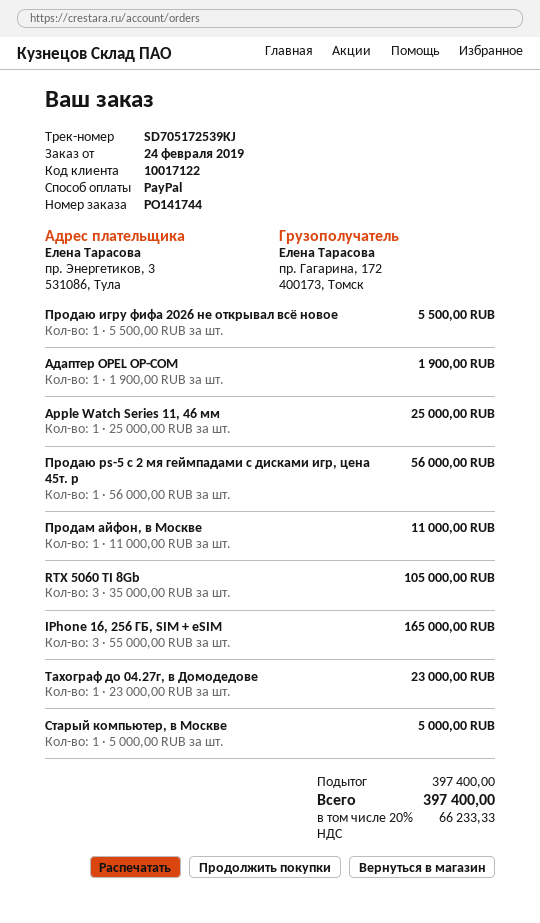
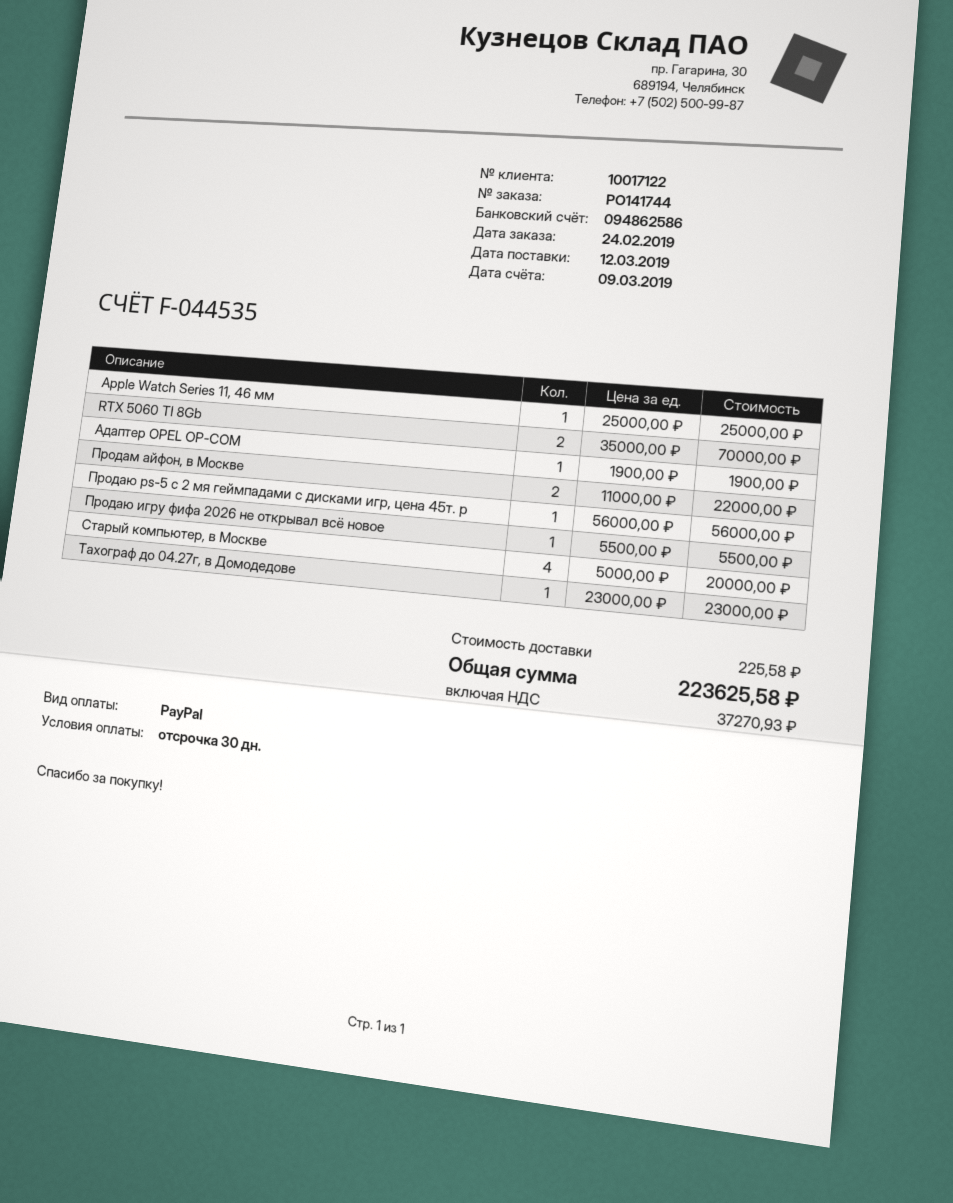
Продам айфон, в Москве: 1 x 11000.00 = 11000.00 -> 2 x 11000.00 = 22000.00
RTX 5060 TI 8Gb: 3 x 35000.00 = 105000.00 -> 2 x 35000.00 = 70000.00
IPhone 16, 256 ГБ, SIM + eSIM: 3 x 55000.00 = 165000.00 -> none
Старый компьютер, в Москве: 1 x 5000.00 = 5000.00 -> 4 x 5000.00 = 20000.00
shipping: none -> 225.58
tax: 66233.33 -> 37270.93
total: 397400.00 -> 223625.58

